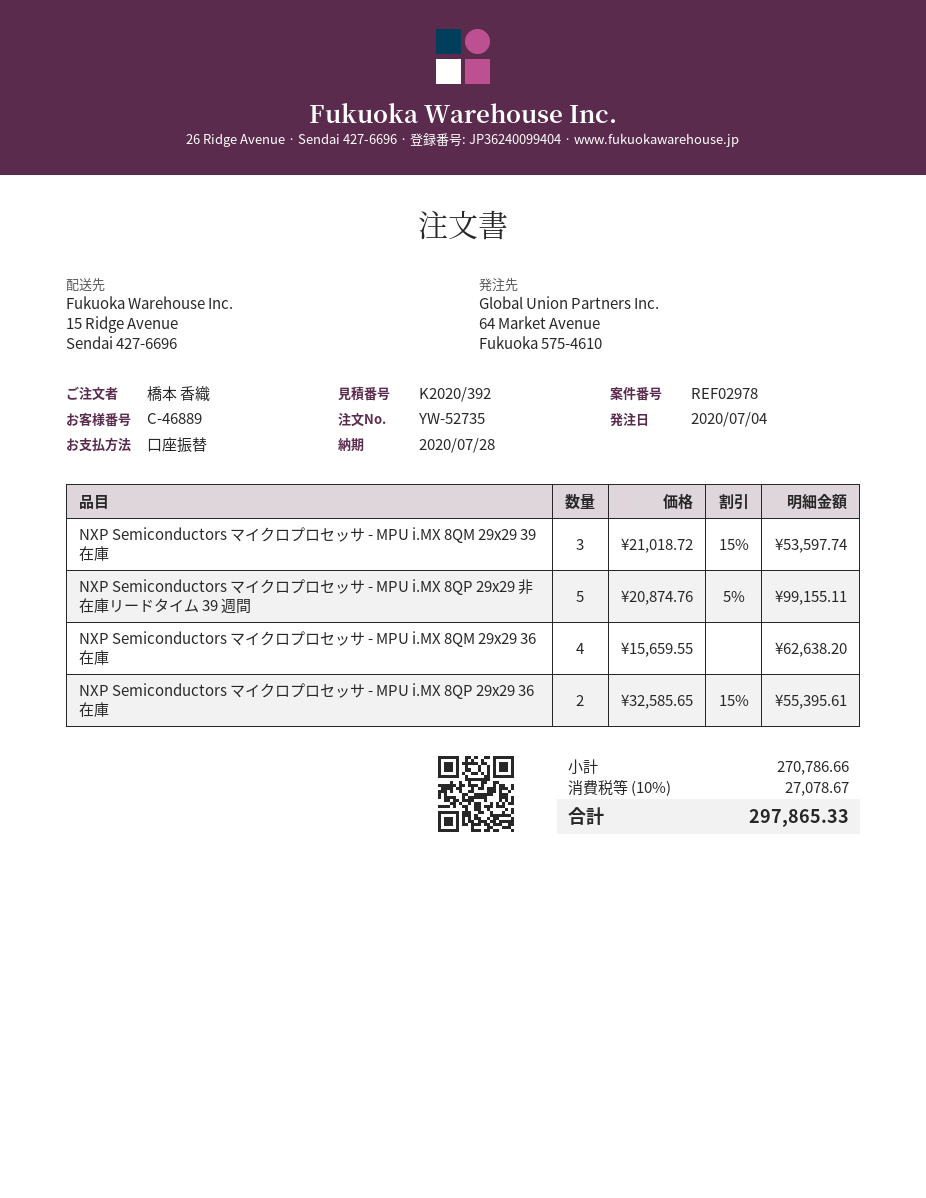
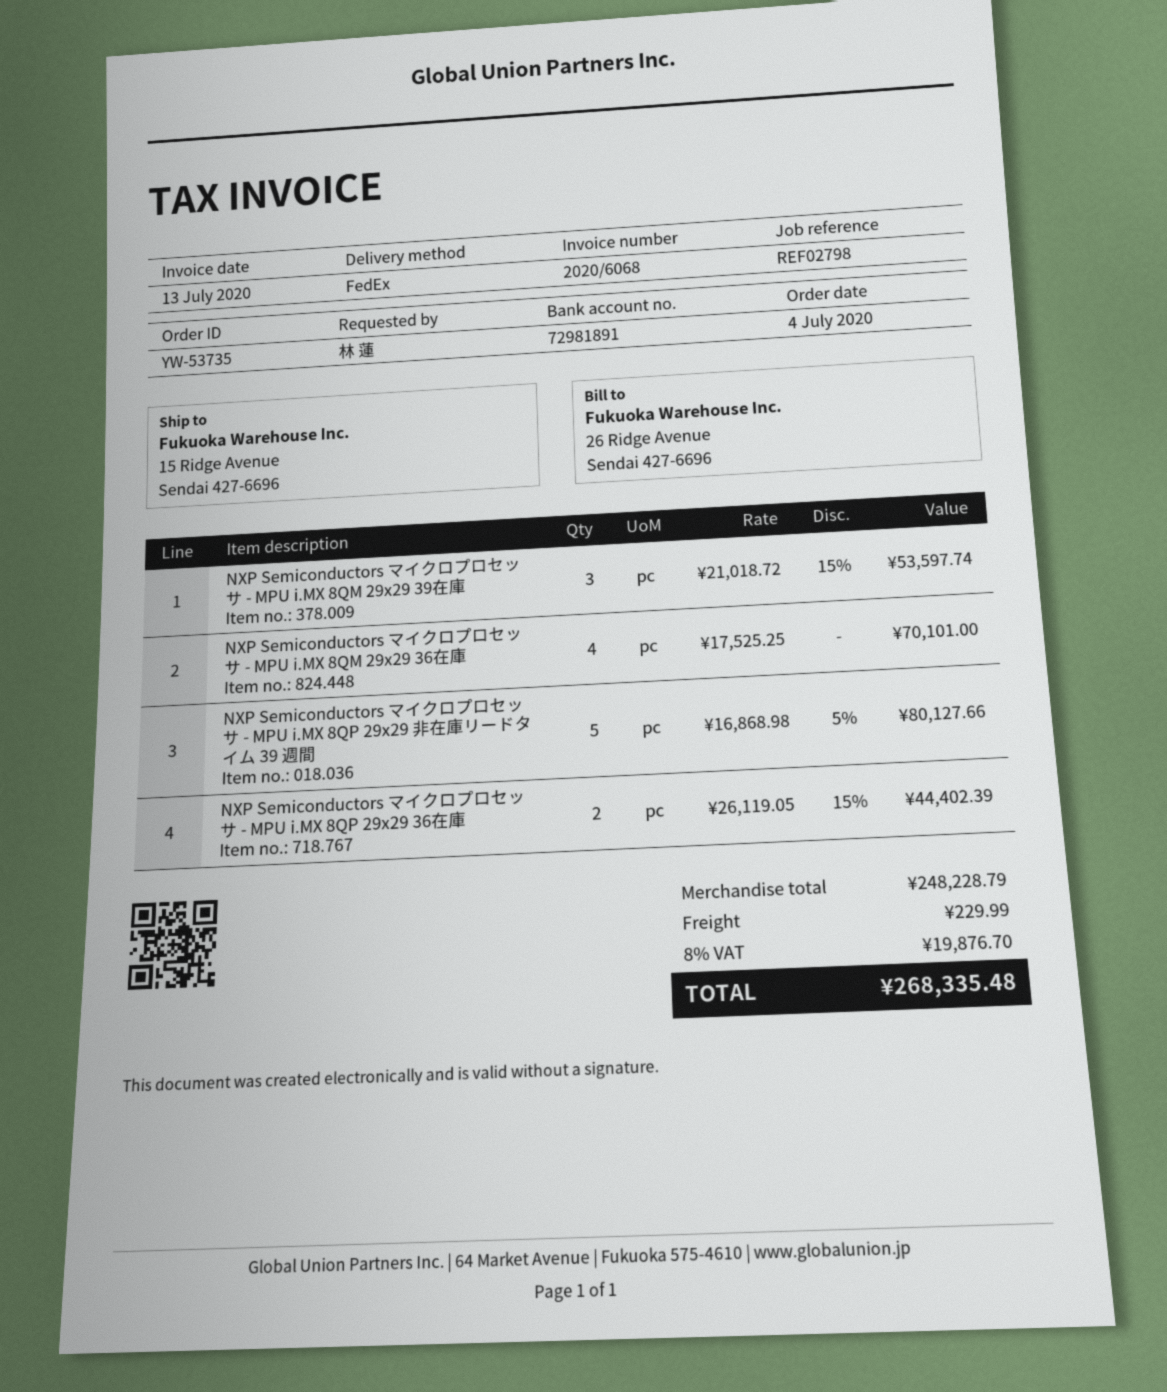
order number: YW-52735 -> YW-53735
reference: REF02978 -> REF02798
ordered by: 橋本 香織 -> 林 蓮
NXP Semiconductors マイクロプロセッサ - MPU i.MX 8QP 29x29 非在庫リードタイム 39 週間: 5 x 20874.76 - 5% = 99155.11 -> 5 x 16868.98 - 5% = 80127.66
NXP Semiconductors マイクロプロセッサ - MPU i.MX 8QM 29x29 36在庫: 4 x 15659.55 = 62638.20 -> 4 x 17525.25 = 70101.00
NXP Semiconductors マイクロプロセッサ - MPU i.MX 8QP 29x29 36在庫: 2 x 32585.65 - 15% = 55395.61 -> 2 x 26119.05 - 15% = 44402.39
subtotal: 270786.66 -> 248228.79
shipping: none -> 229.99
tax: 10% = 27078.67 -> 8% = 19876.70
total: 297865.33 -> 268335.48

